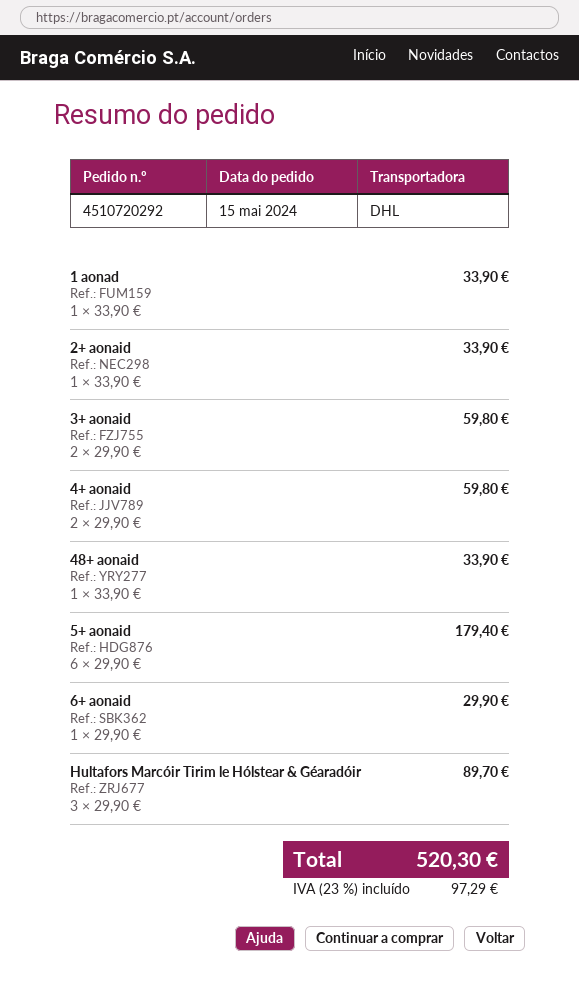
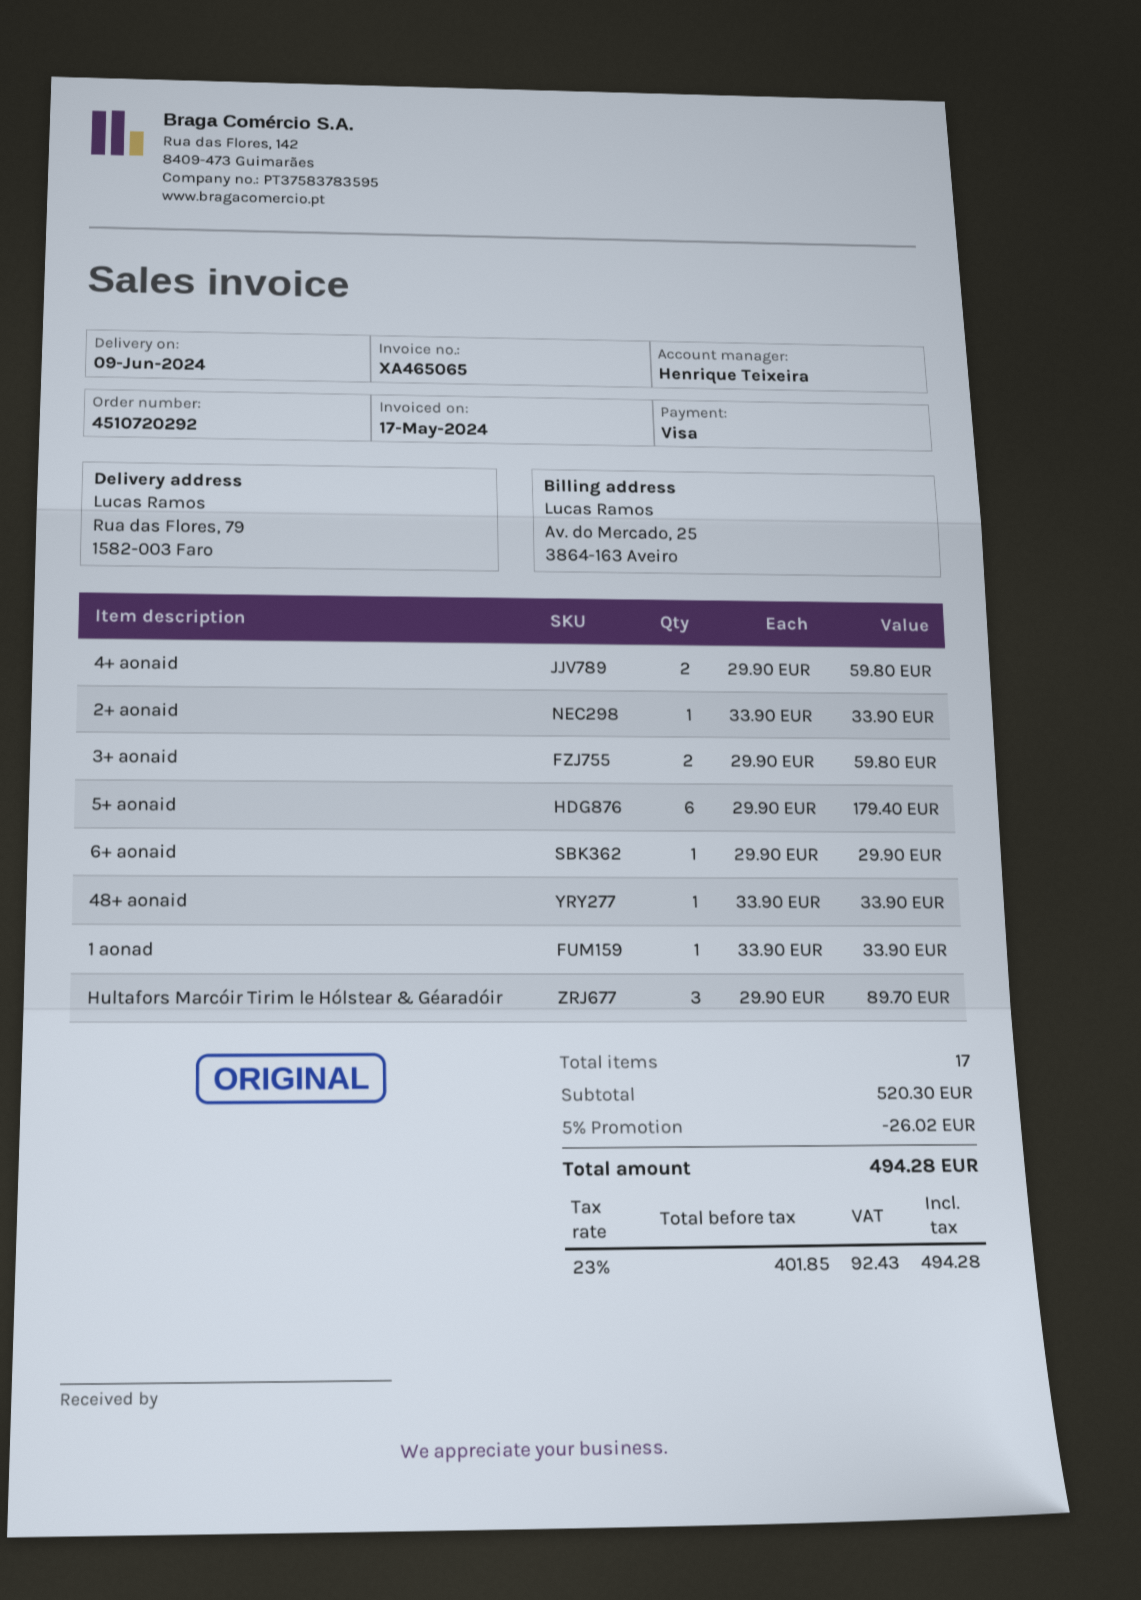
discount: none -> 5% = 26.02
tax: 23% = 97.29 -> 23% = 92.43
total: 520.30 -> 494.28

